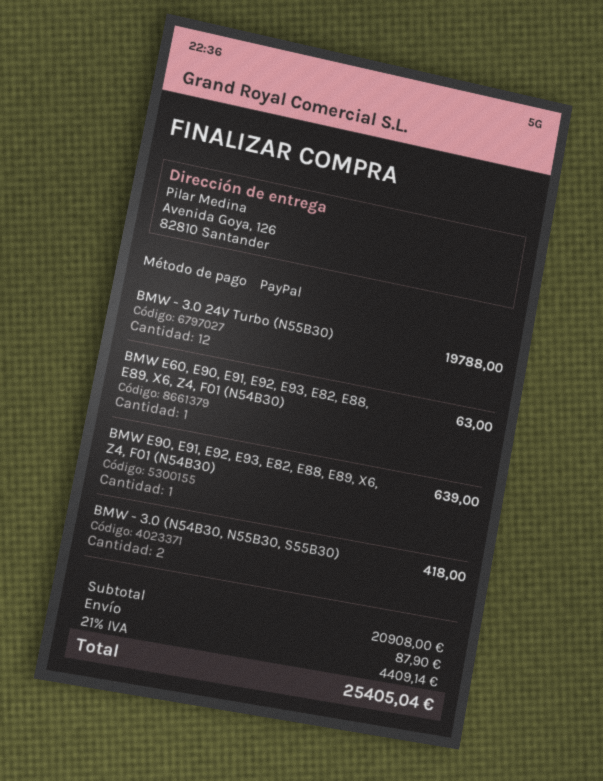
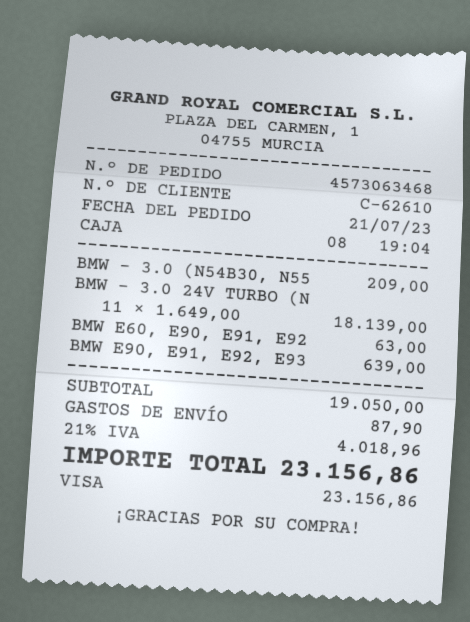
payment method: PayPal -> Visa
BMW - 3.0 24V Turbo (N55B30): 12 for 19788.00 -> 11 for 18139.00
BMW - 3.0 (N54B30, N55B30, S55B30): 2 for 418.00 -> 1 for 209.00
subtotal: 20908.00 -> 19050.00
tax: 21% = 4409.14 -> 21% = 4018.96
total: 25405.04 -> 23156.86

